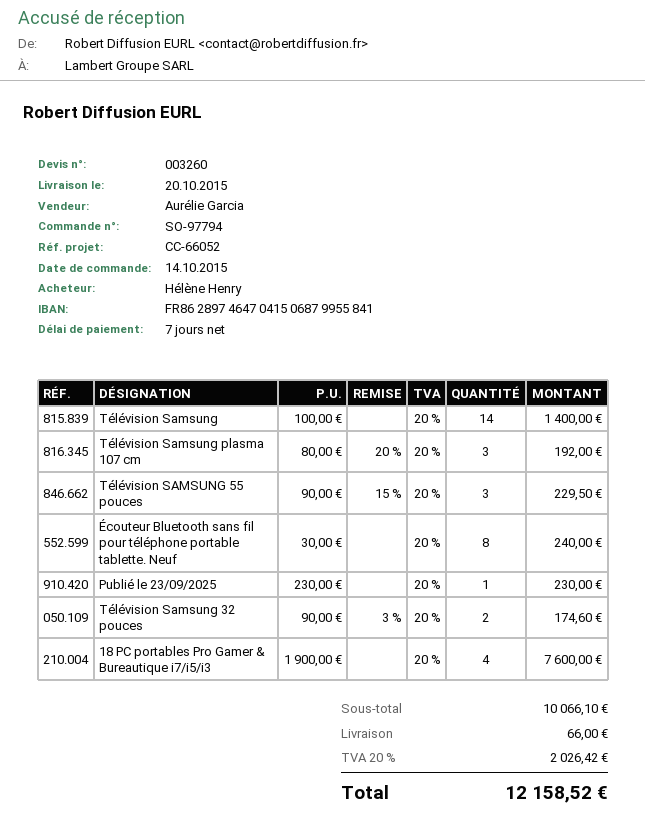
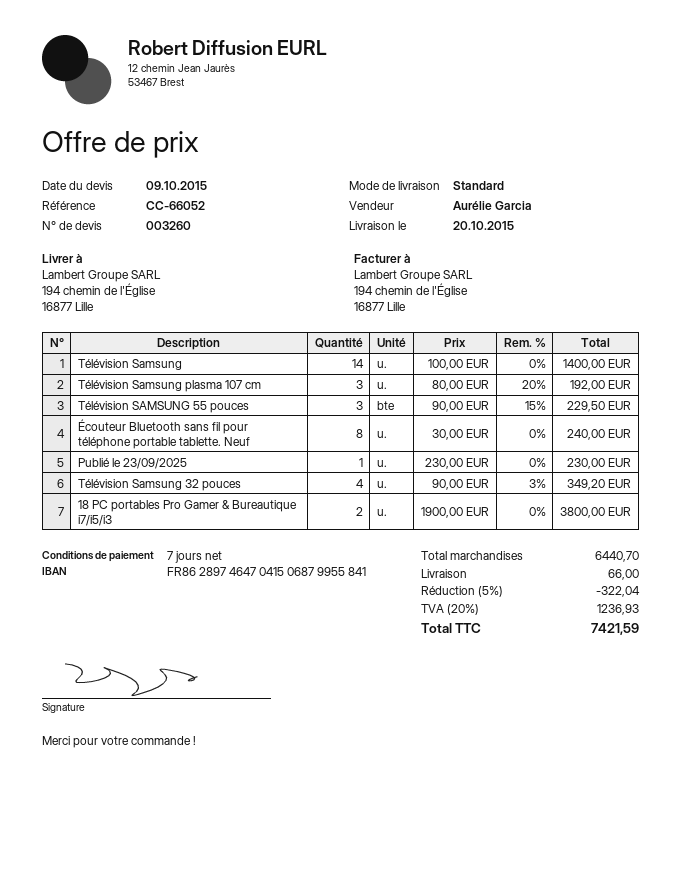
Télévision Samsung 32 pouces: 2 x 90.00 - 3% = 174.60 -> 4 x 90.00 - 3% = 349.20
18 PC portables Pro Gamer & Bureautique i7/i5/i3: 4 x 1900.00 = 7600.00 -> 2 x 1900.00 = 3800.00
subtotal: 10066.10 -> 6440.70
discount: none -> 5% = 322.04
tax: 20% = 2026.42 -> 20% = 1236.93
total: 12158.52 -> 7421.59

